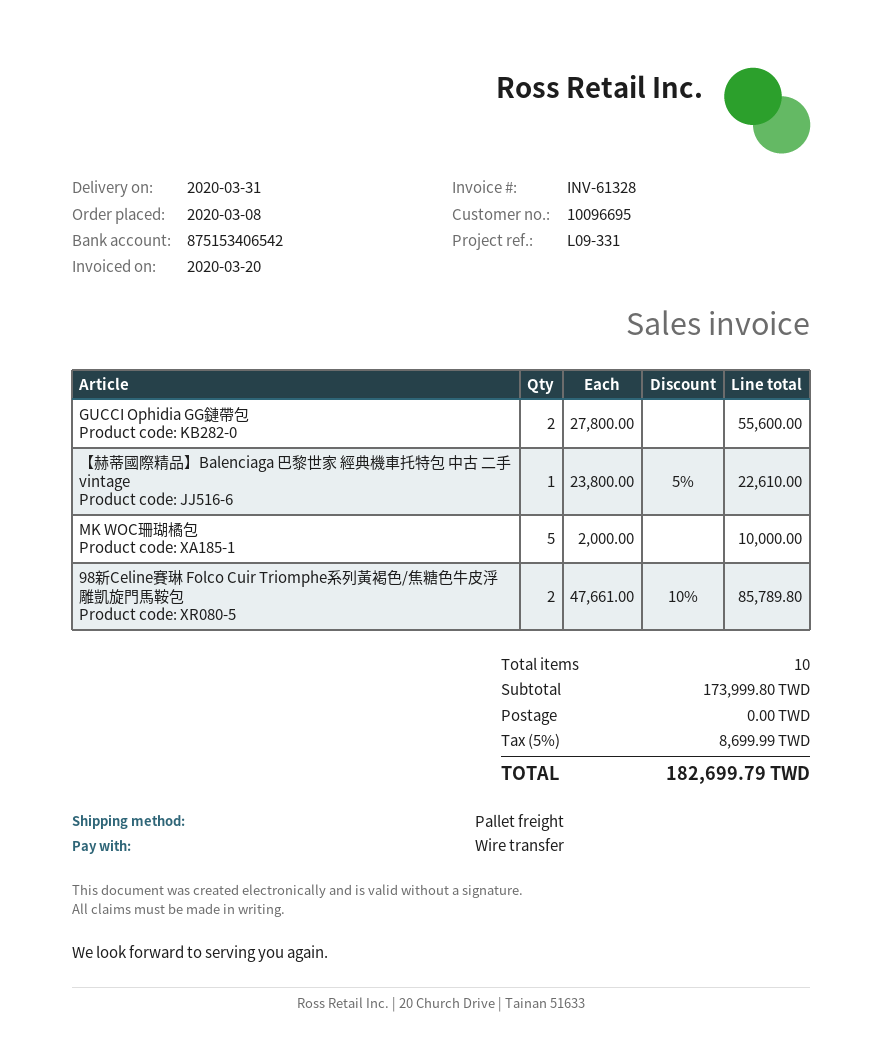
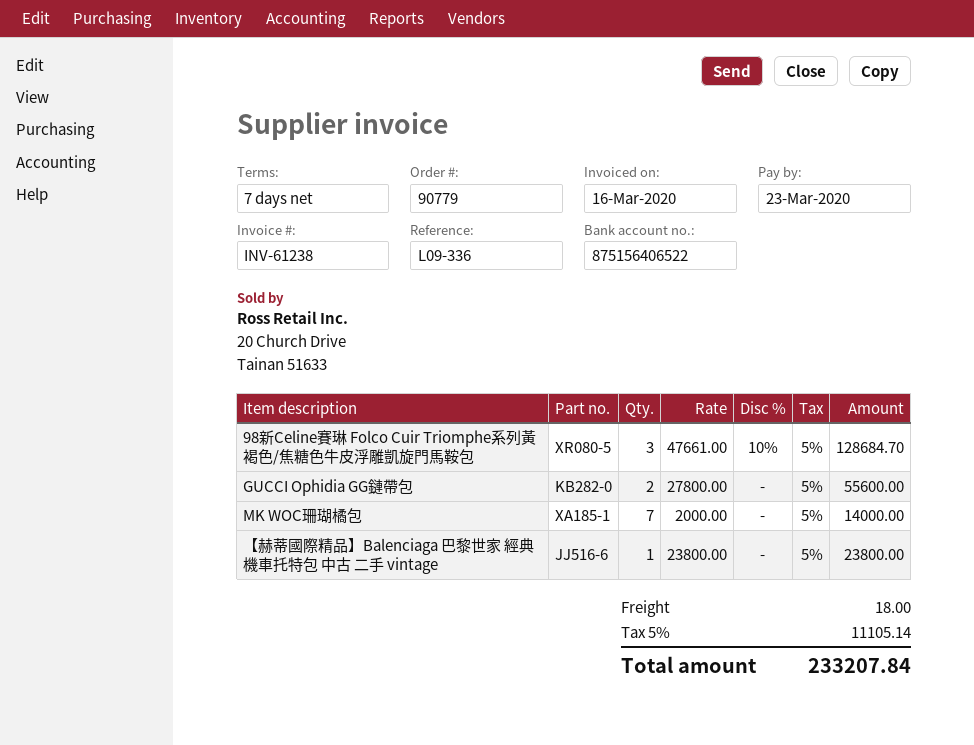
invoice number: INV-61328 -> INV-61238
invoice date: 2020-03-20 -> 2020-03-16
reference: L09-331 -> L09-336
bank account: 875153406542 -> 875156406522
【赫蒂國際精品】Balenciaga 巴黎世家 經典機車托特包 中古 二手 vintage: 1 x 23800.00 - 5% = 22610.00 -> 1 x 23800.00 = 23800.00
MK WOC珊瑚橘包: 5 x 2000.00 = 10000.00 -> 7 x 2000.00 = 14000.00
98新Celine賽琳 Folco Cuir Triomphe系列黃褐色/焦糖色牛皮浮雕凱旋門馬鞍包: 2 x 47661.00 - 10% = 85789.80 -> 3 x 47661.00 - 10% = 128684.70
shipping: 0.00 -> 18.00
tax: 5% = 8699.99 -> 5% = 11105.14
total: 182699.79 -> 233207.84

